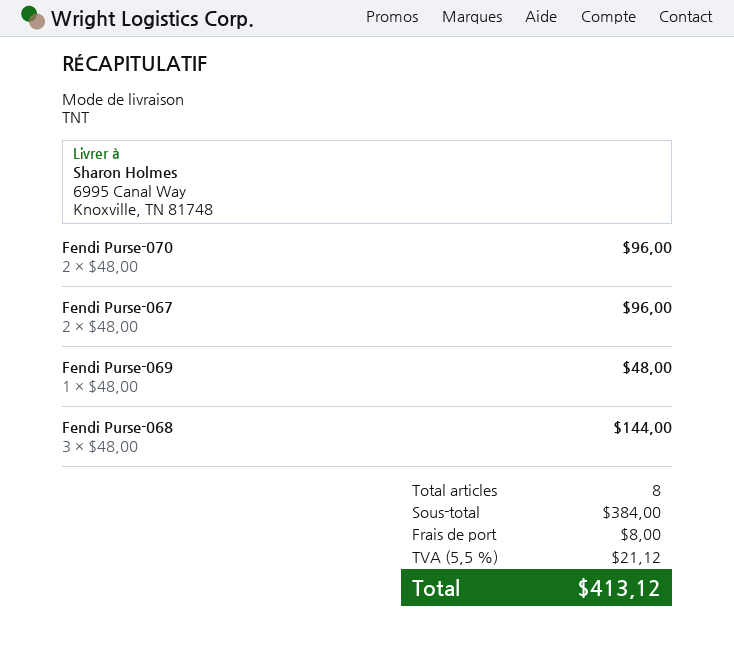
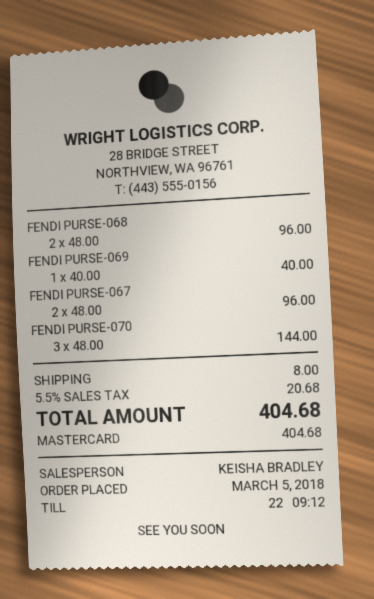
Fendi Purse-070: 2 x 48.00 = 96.00 -> 3 x 48.00 = 144.00
Fendi Purse-069: 1 x 48.00 = 48.00 -> 1 x 40.00 = 40.00
Fendi Purse-068: 3 x 48.00 = 144.00 -> 2 x 48.00 = 96.00
tax: 5.5% = 21.12 -> 5.5% = 20.68
total: 413.12 -> 404.68

